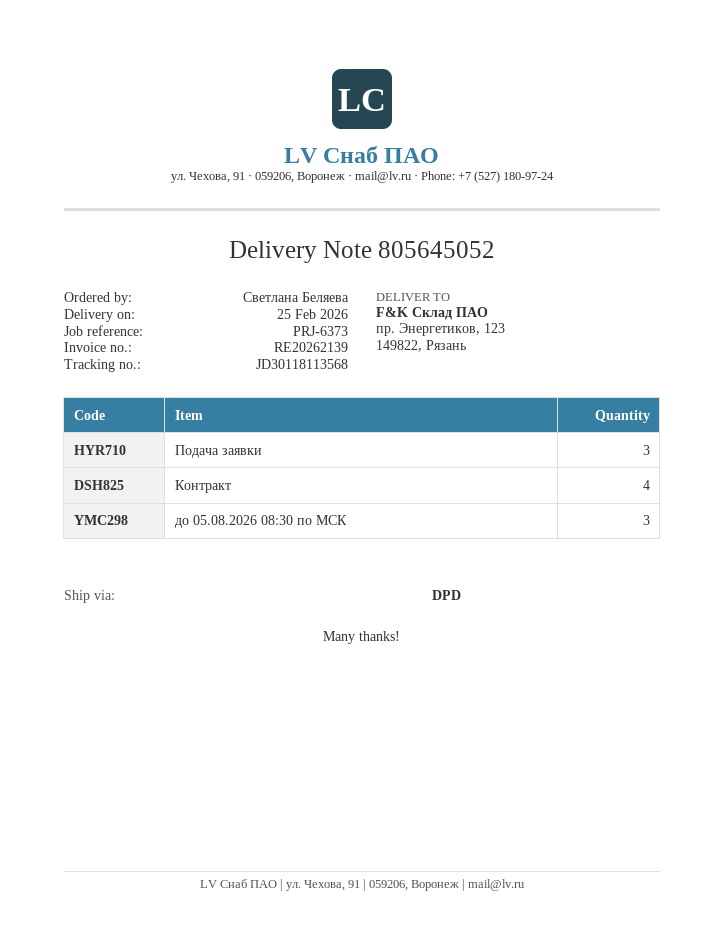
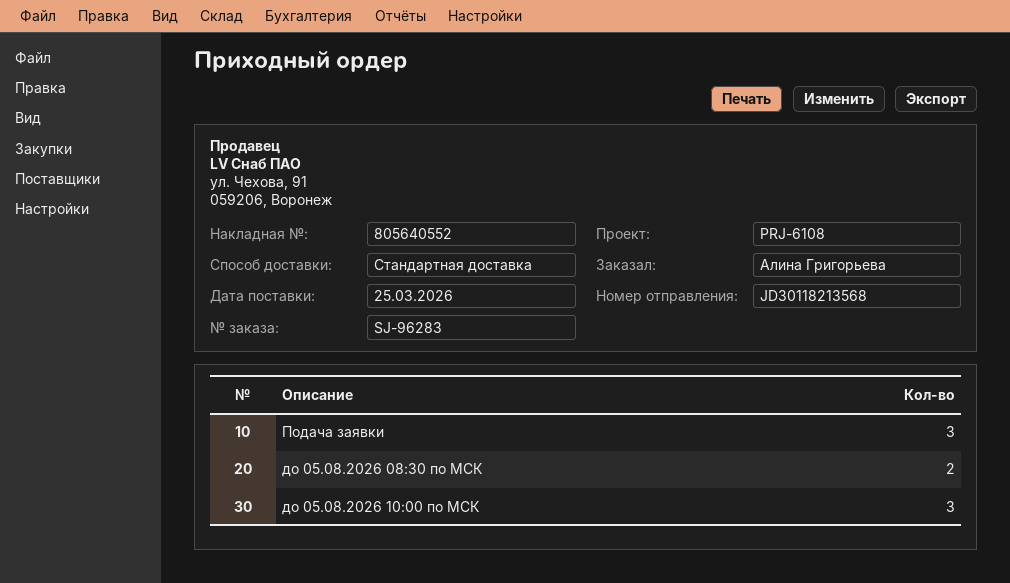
delivery note number: 805645052 -> 805640552
delivery date: 2026-02-25 -> 2026-03-25
reference: PRJ-6373 -> PRJ-6108
ordered by: Светлана Беляева -> Алина Григорьева
shipping method: DPD -> standard
tracking number: JD30118113568 -> JD30118213568
Контракт: 4 -> none
до 05.08.2026 08:30 по МСК: 3 -> 2
до 05.08.2026 10:00 по МСК: none -> 3

